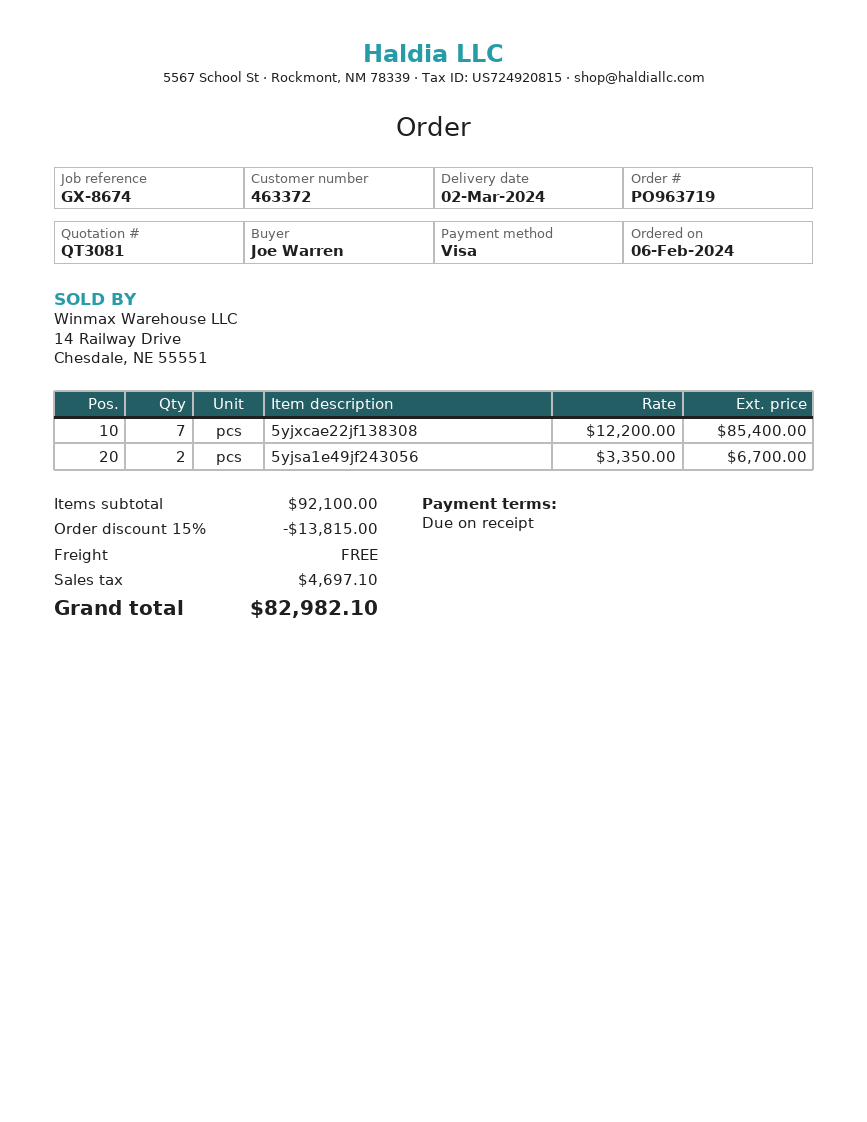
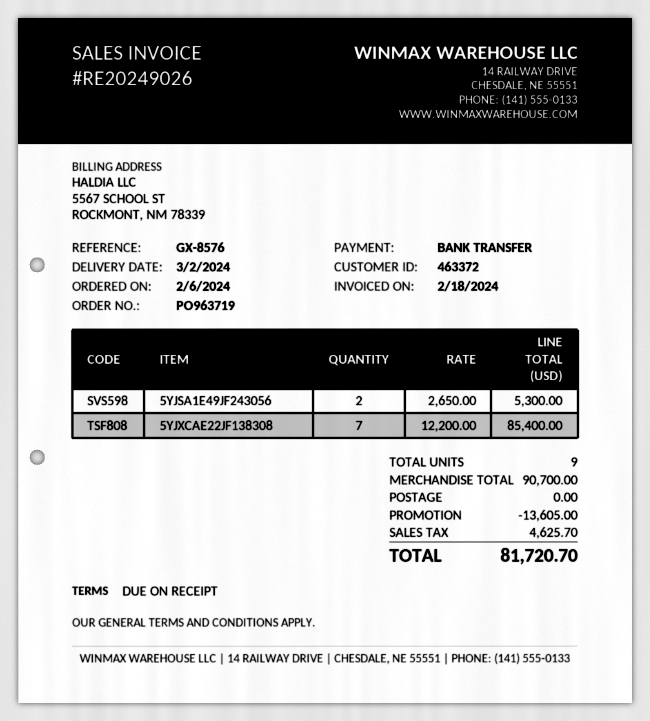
reference: GX-8674 -> GX-8576
payment method: Visa -> bank transfer
5yjsa1e49jf243056: 2 x 3350.00 = 6700.00 -> 2 x 2650.00 = 5300.00
subtotal: 92100.00 -> 90700.00
discount: 13815.00 -> 13605.00
tax: 4697.10 -> 4625.70
total: 82982.10 -> 81720.70

